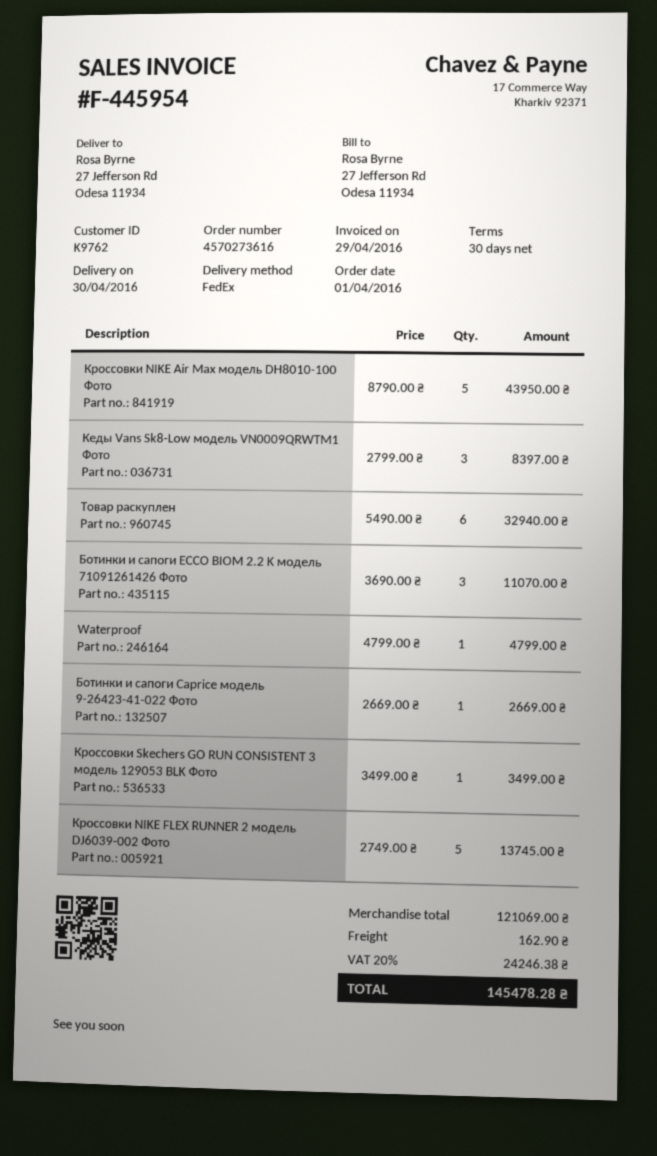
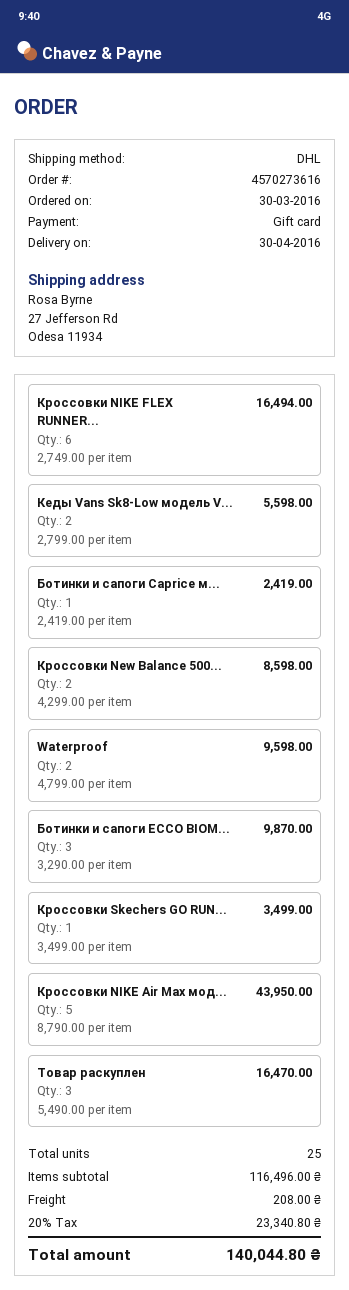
order date: 2016-04-01 -> 2016-03-30
shipping method: FedEx -> DHL
Кеды Vans Sk8-Low модель VN0009QRWTM1 Фото: 3 x 2799.00 = 8397.00 -> 2 x 2799.00 = 5598.00
Товар раскуплен: 6 x 5490.00 = 32940.00 -> 3 x 5490.00 = 16470.00
Ботинки и сапоги ECCO BIOM 2.2 K модель 71091261426 Фото: 3 x 3690.00 = 11070.00 -> 3 x 3290.00 = 9870.00
Waterproof: 1 x 4799.00 = 4799.00 -> 2 x 4799.00 = 9598.00
Ботинки и сапоги Caprice модель 9-26423-41-022 Фото: 1 x 2669.00 = 2669.00 -> 1 x 2419.00 = 2419.00
Кроссовки NIKE FLEX RUNNER 2 модель DJ6039-002 Фото: 5 x 2749.00 = 13745.00 -> 6 x 2749.00 = 16494.00
Кроссовки New Balance 500...: none -> 2 x 4299.00 = 8598.00
subtotal: 121069.00 -> 116496.00
shipping: 162.90 -> 208.00
tax: 20% = 24246.38 -> 20% = 23340.80
total: 145478.28 -> 140044.80

